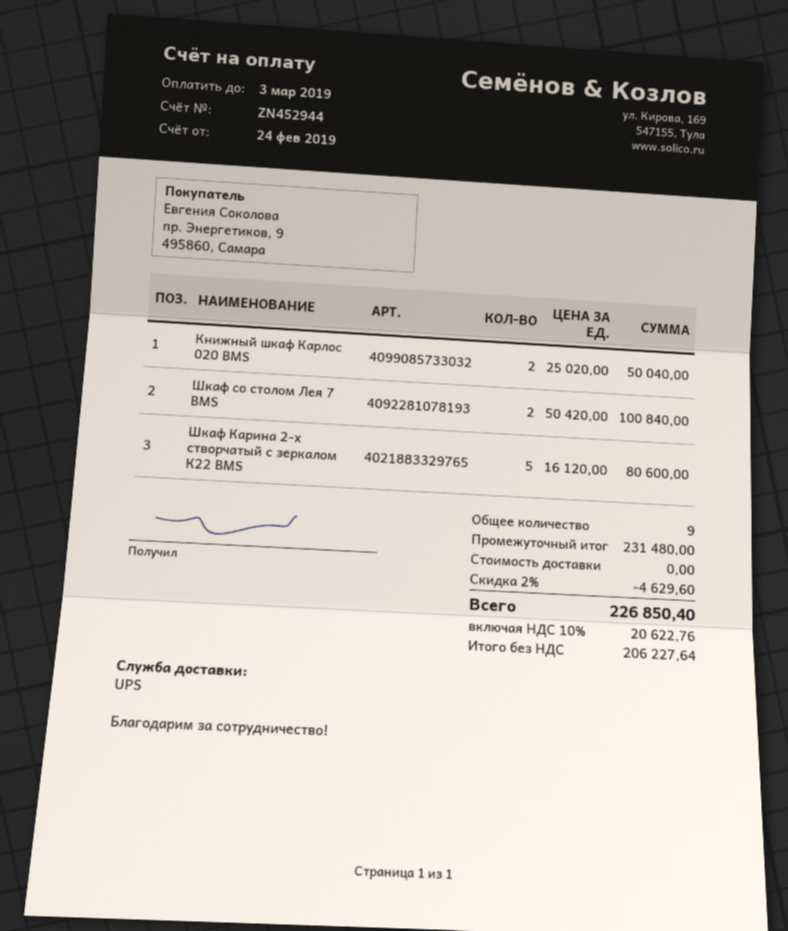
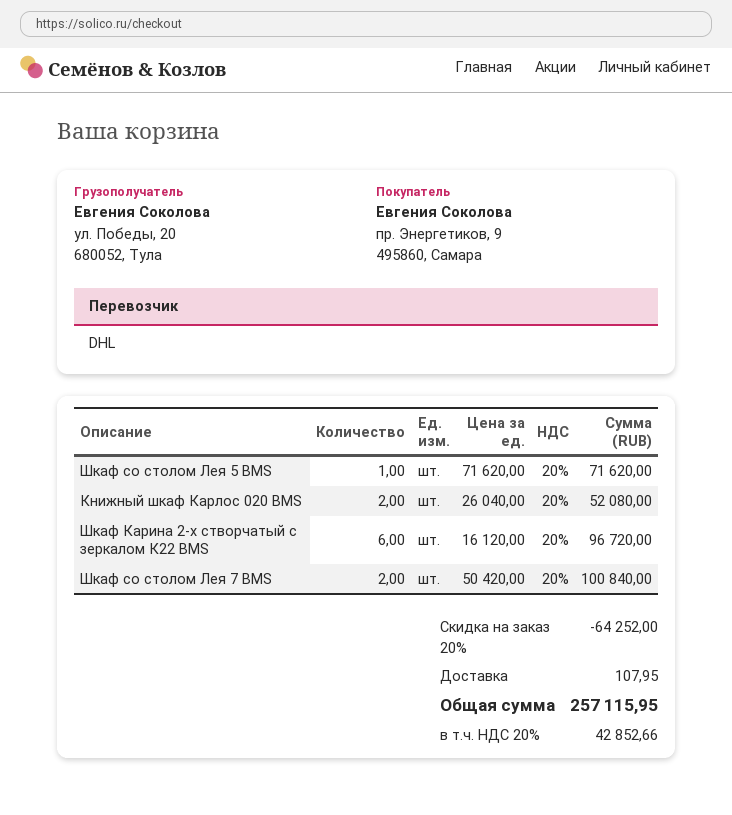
shipping method: UPS -> DHL
Книжный шкаф Карлос 020 BMS: 2 x 25020.00 = 50040.00 -> 2 x 26040.00 = 52080.00
Шкаф Карина 2-х створчатый с зеркалом К22 BMS: 5 x 16120.00 = 80600.00 -> 6 x 16120.00 = 96720.00
Шкаф со столом Лея 5 BMS: none -> 1 x 71620.00 = 71620.00
discount: 2% = 4629.60 -> 20% = 64252.00
shipping: 0.00 -> 107.95
tax: 10% = 20622.76 -> 20% = 42852.66
total: 226850.40 -> 257115.95

